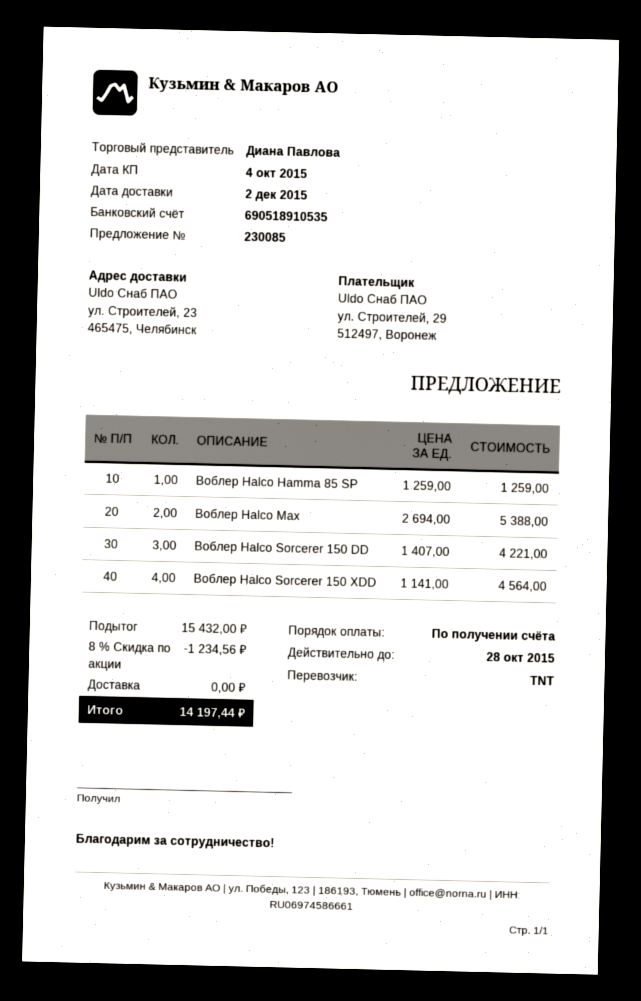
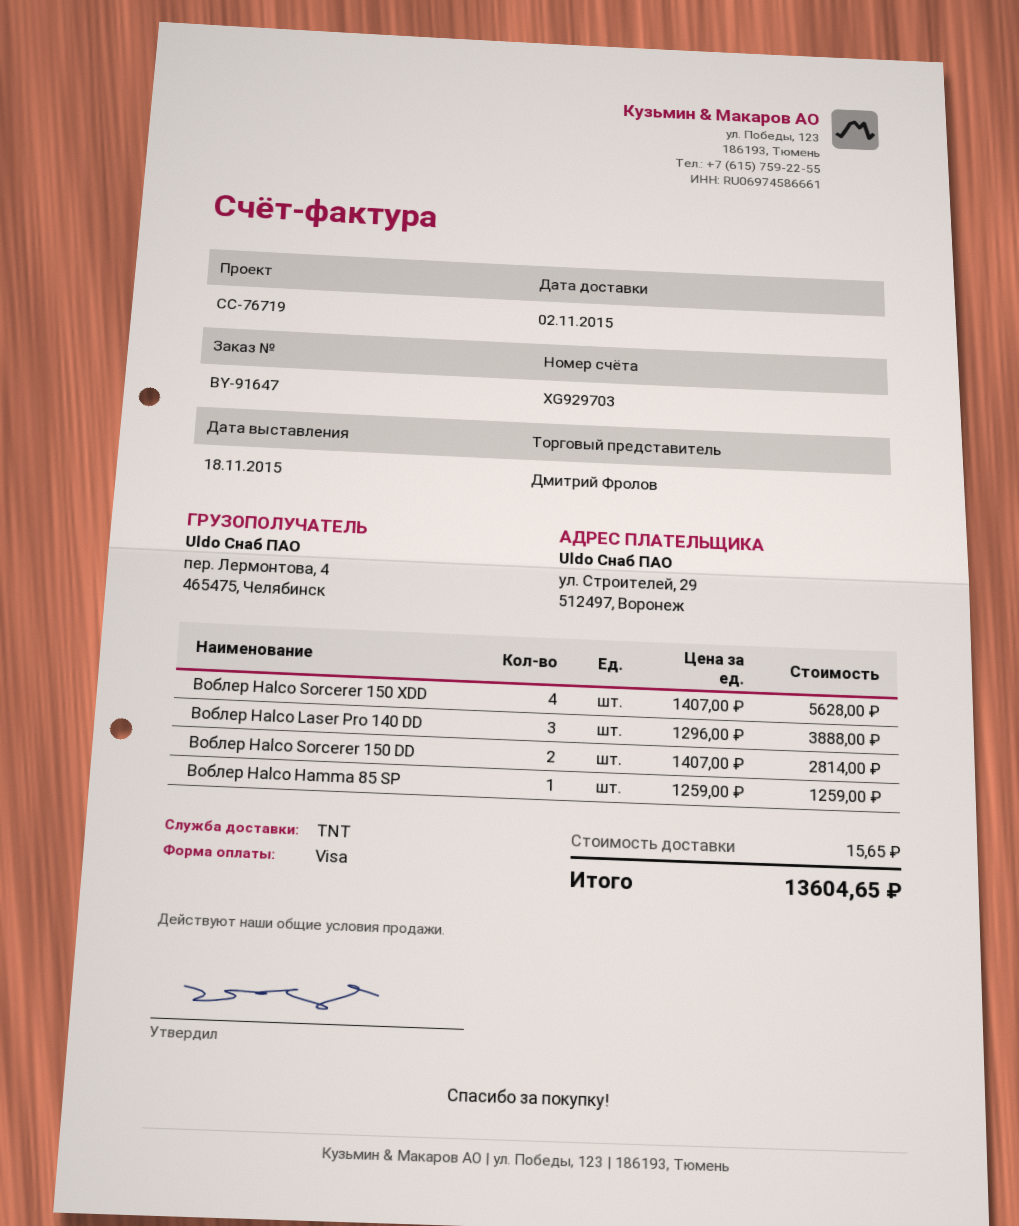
delivery date: 2015-12-02 -> 2015-11-02
sales rep: Диана Павлова -> Дмитрий Фролов
ship to: ул. Строителей, 23, 465475, Челябинск -> пер. Лермонтова, 4, 465475, Челябинск
Воблер Halco Max: 2 x 2694.00 = 5388.00 -> none
Воблер Halco Sorcerer 150 DD: 3 x 1407.00 = 4221.00 -> 2 x 1407.00 = 2814.00
Воблер Halco Sorcerer 150 XDD: 4 x 1141.00 = 4564.00 -> 4 x 1407.00 = 5628.00
Воблер Halco Laser Pro 140 DD: none -> 3 x 1296.00 = 3888.00
discount: 8% = 1234.56 -> none
shipping: 0.00 -> 15.65
total: 14197.44 -> 13604.65

